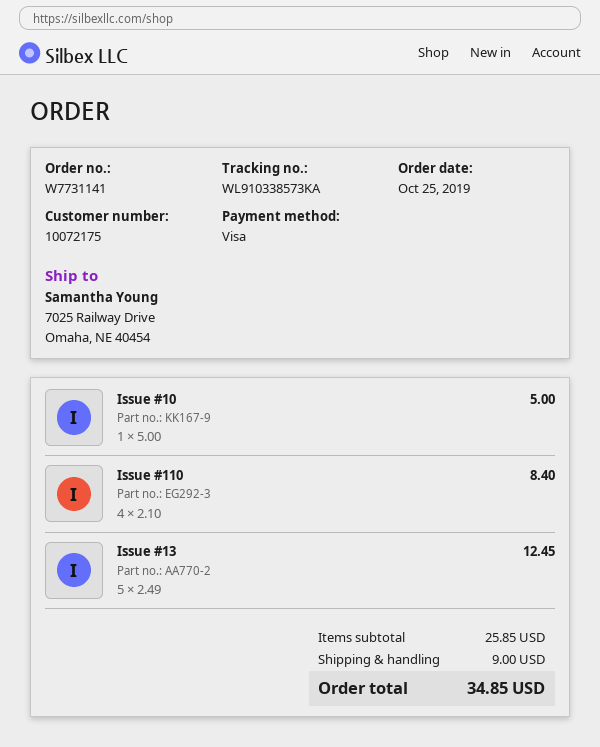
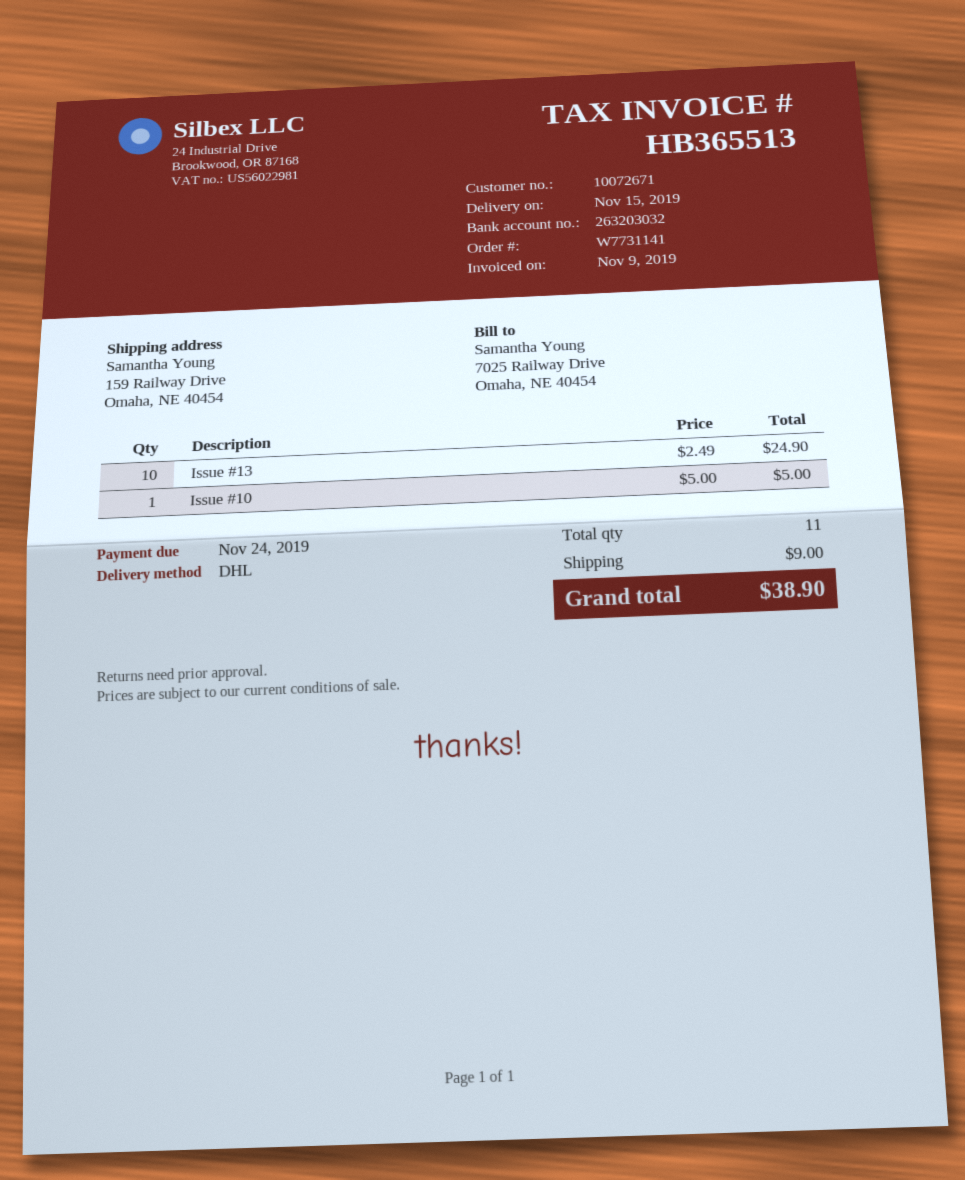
customer number: 10072175 -> 10072671
ship to: 7025 Railway Drive, Omaha, NE 40454 -> 159 Railway Drive, Omaha, NE 40454
Issue #110: 4 x 2.10 = 8.40 -> none
Issue #13: 5 x 2.49 = 12.45 -> 10 x 2.49 = 24.90
total: 34.85 -> 38.90

